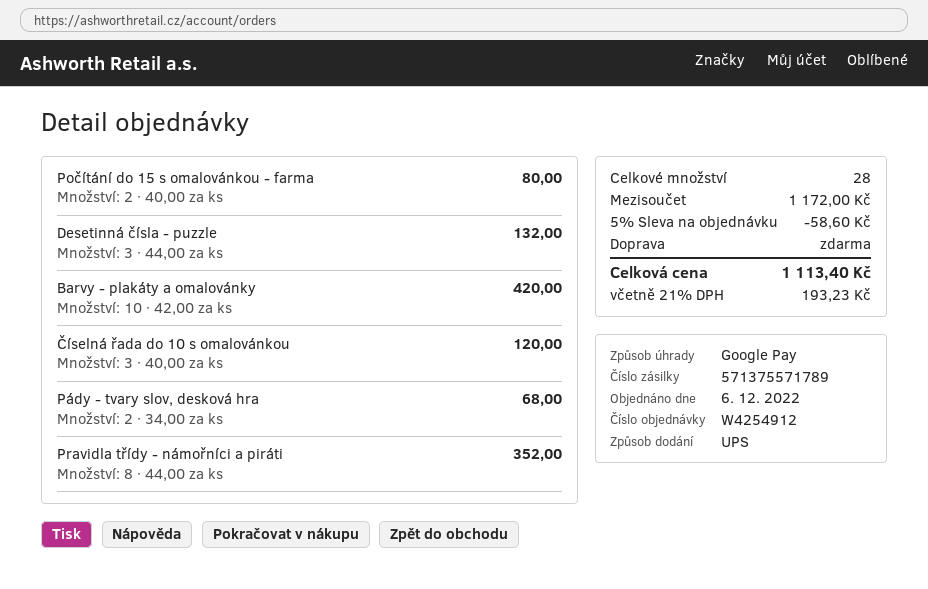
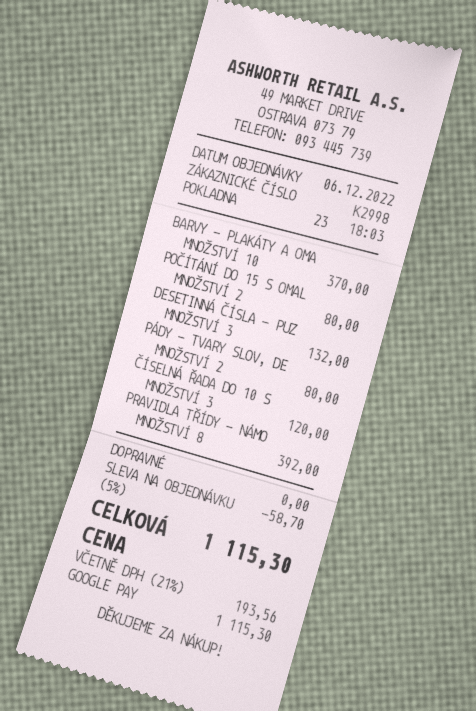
Barvy - plakáty a omalovánky: 10 for 420.00 -> 10 for 370.00
Pády - tvary slov, desková hra: 2 for 68.00 -> 2 for 80.00
Pravidla třídy - námořníci a piráti: 8 for 352.00 -> 8 for 392.00
discount: 5% = 58.60 -> 5% = 58.70
tax: 21% = 193.23 -> 21% = 193.56
total: 1113.40 -> 1115.30

